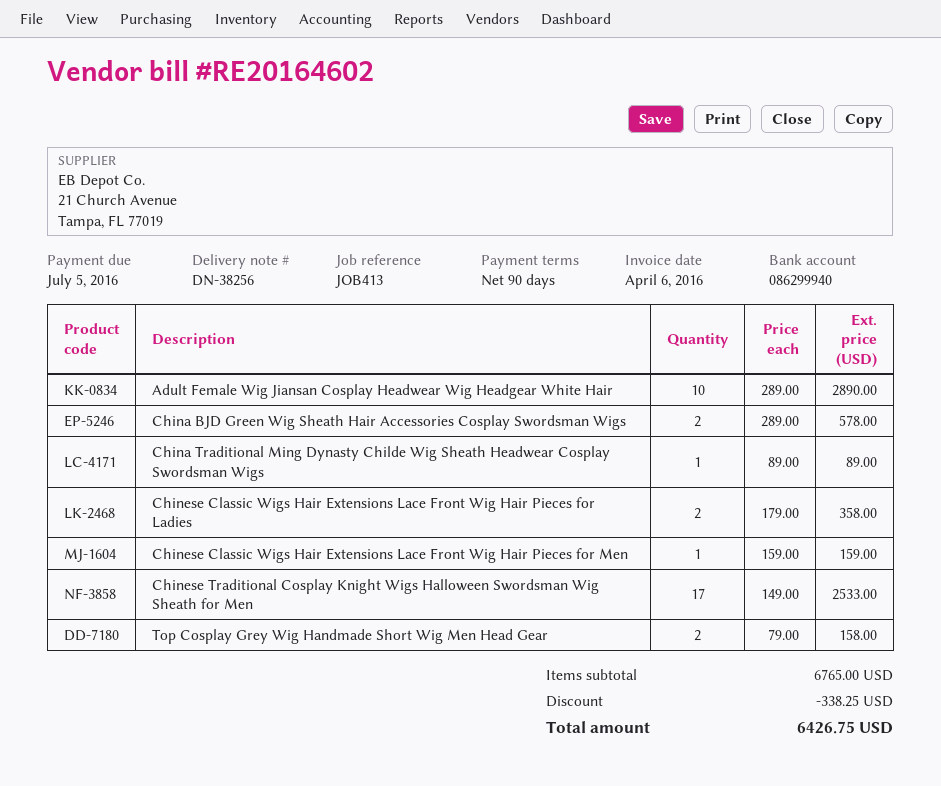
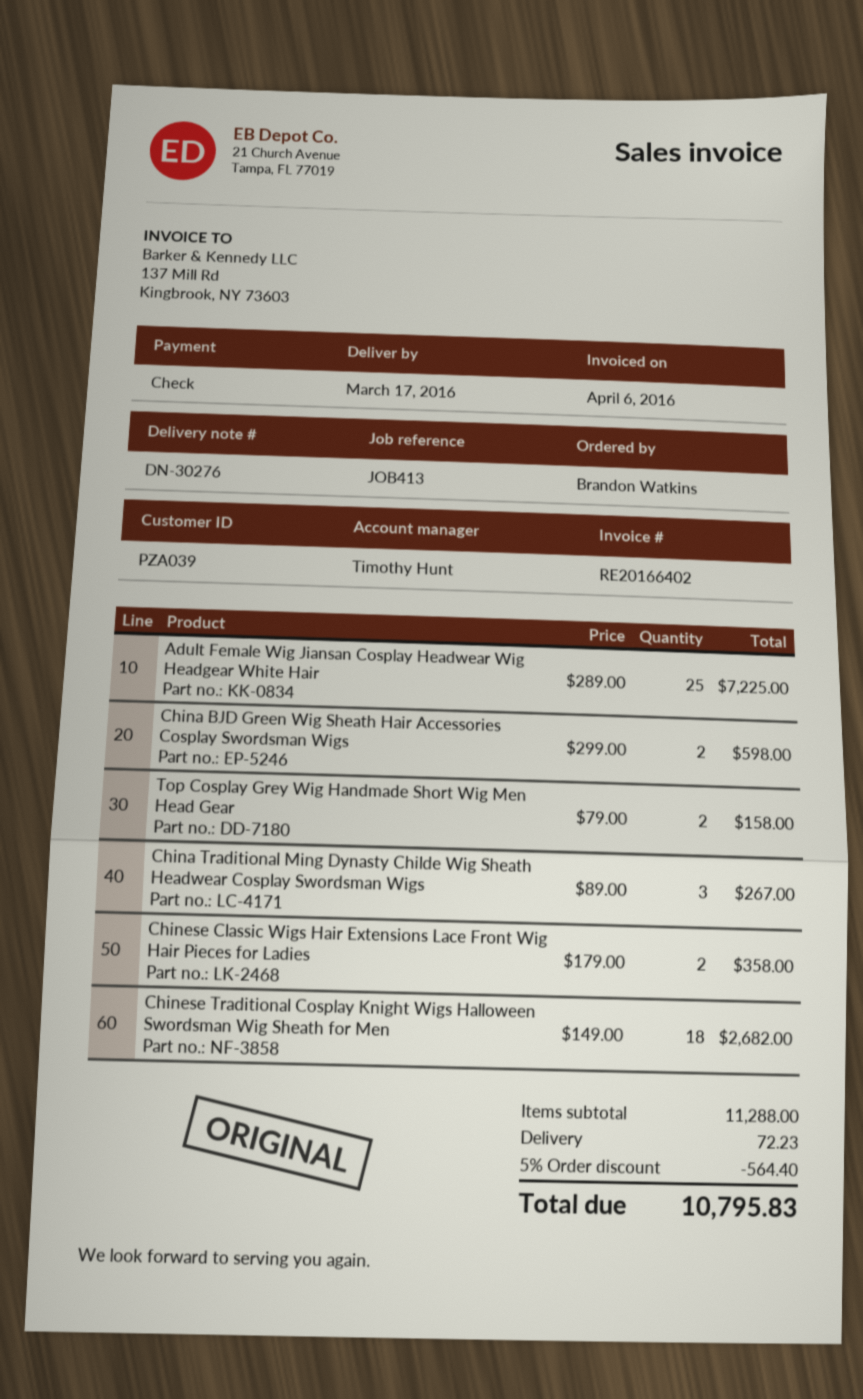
delivery note number: DN-38256 -> DN-30276
invoice number: RE20164602 -> RE20166402
Adult Female Wig Jiansan Cosplay Headwear Wig Headgear White Hair: 10 x 289.00 = 2890.00 -> 25 x 289.00 = 7225.00
China BJD Green Wig Sheath Hair Accessories Cosplay Swordsman Wigs: 2 x 289.00 = 578.00 -> 2 x 299.00 = 598.00
China Traditional Ming Dynasty Childe Wig Sheath Headwear Cosplay Swordsman Wigs: 1 x 89.00 = 89.00 -> 3 x 89.00 = 267.00
Chinese Classic Wigs Hair Extensions Lace Front Wig Hair Pieces for Men: 1 x 159.00 = 159.00 -> none
Chinese Traditional Cosplay Knight Wigs Halloween Swordsman Wig Sheath for Men: 17 x 149.00 = 2533.00 -> 18 x 149.00 = 2682.00
subtotal: 6765.00 -> 11288.00
discount: 338.25 -> 564.40
shipping: none -> 72.23
total: 6426.75 -> 10795.83

